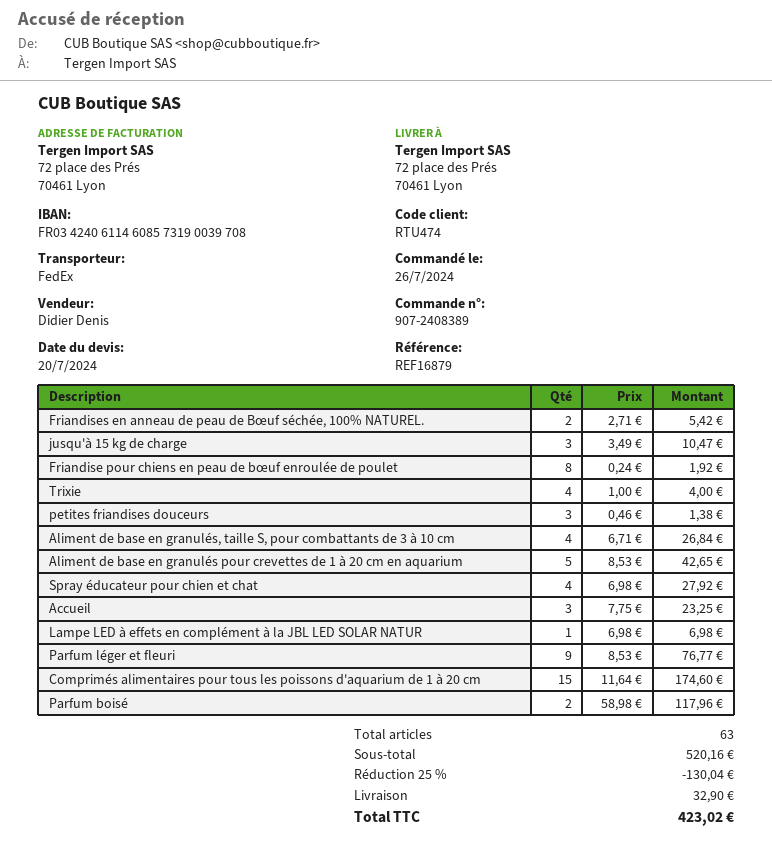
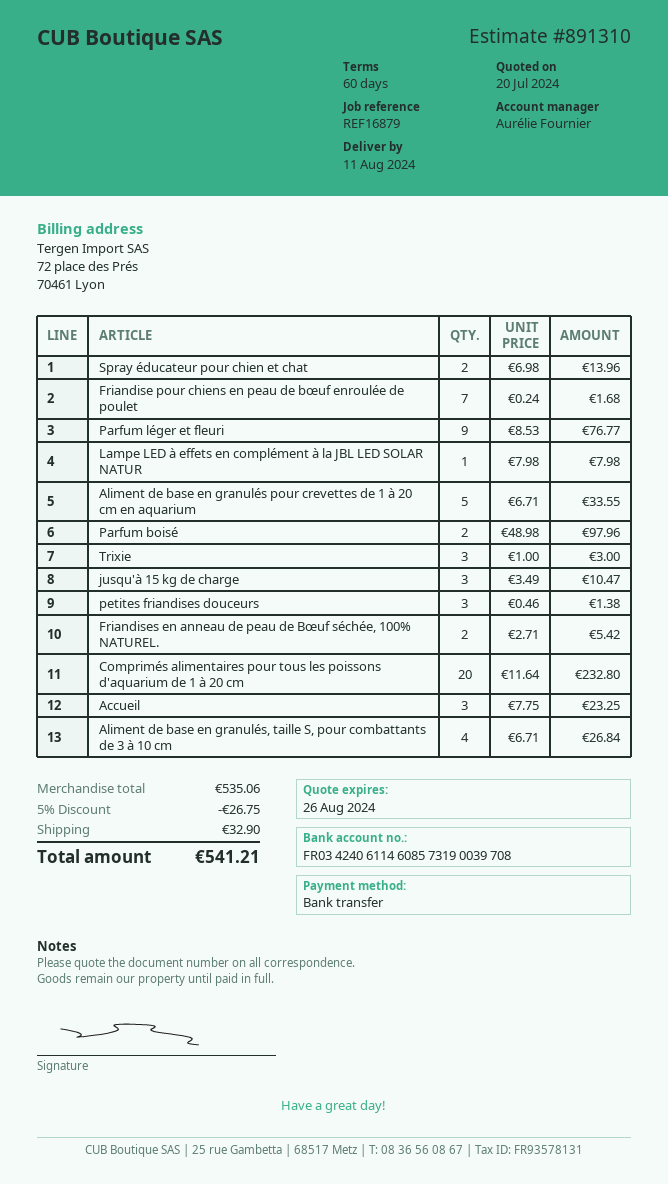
sales rep: Didier Denis -> Aurélie Fournier
Friandise pour chiens en peau de bœuf enroulée de poulet: 8 x 0.24 = 1.92 -> 7 x 0.24 = 1.68
Trixie: 4 x 1.00 = 4.00 -> 3 x 1.00 = 3.00
Aliment de base en granulés pour crevettes de 1 à 20 cm en aquarium: 5 x 8.53 = 42.65 -> 5 x 6.71 = 33.55
Spray éducateur pour chien et chat: 4 x 6.98 = 27.92 -> 2 x 6.98 = 13.96
Lampe LED à effets en complément à la JBL LED SOLAR NATUR: 1 x 6.98 = 6.98 -> 1 x 7.98 = 7.98
Comprimés alimentaires pour tous les poissons d'aquarium de 1 à 20 cm: 15 x 11.64 = 174.60 -> 20 x 11.64 = 232.80
Parfum boisé: 2 x 58.98 = 117.96 -> 2 x 48.98 = 97.96
subtotal: 520.16 -> 535.06
discount: 25% = 130.04 -> 5% = 26.75
total: 423.02 -> 541.21

